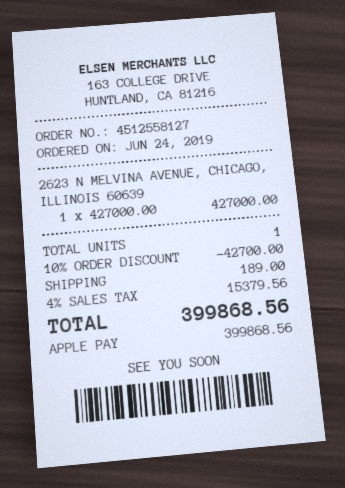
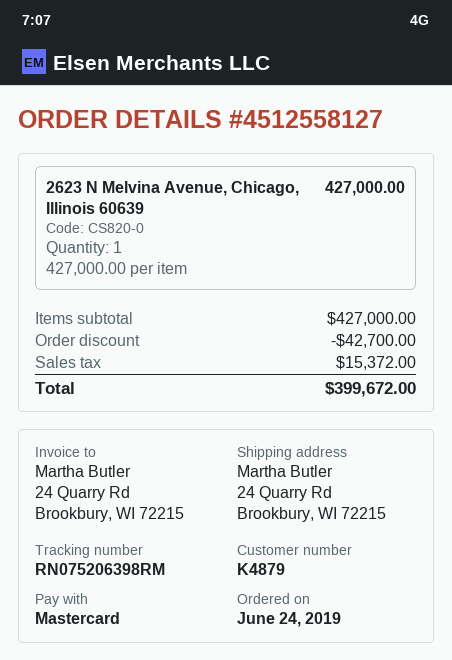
payment method: Apple Pay -> Mastercard
shipping: 189.00 -> none
tax: 15379.56 -> 15372.00
total: 399868.56 -> 399672.00

